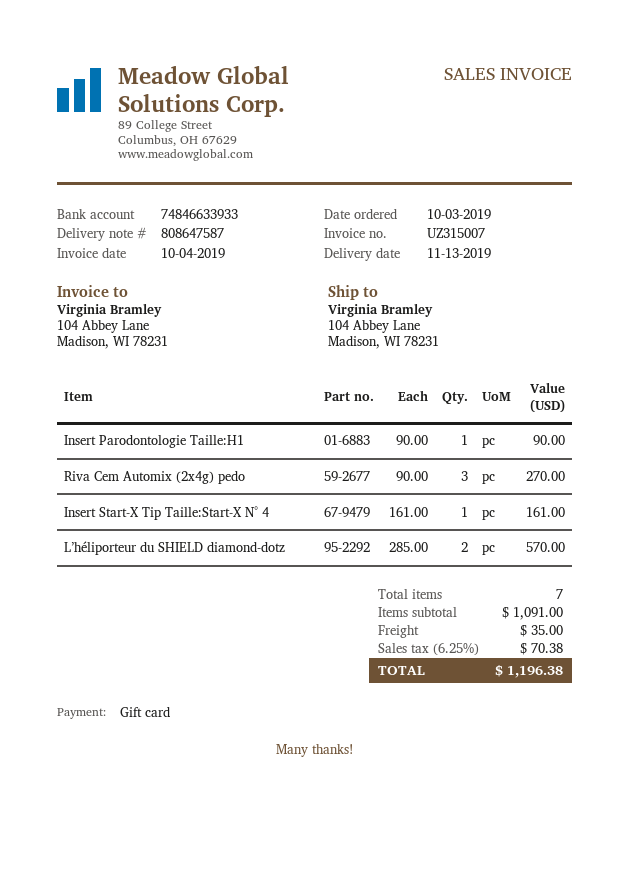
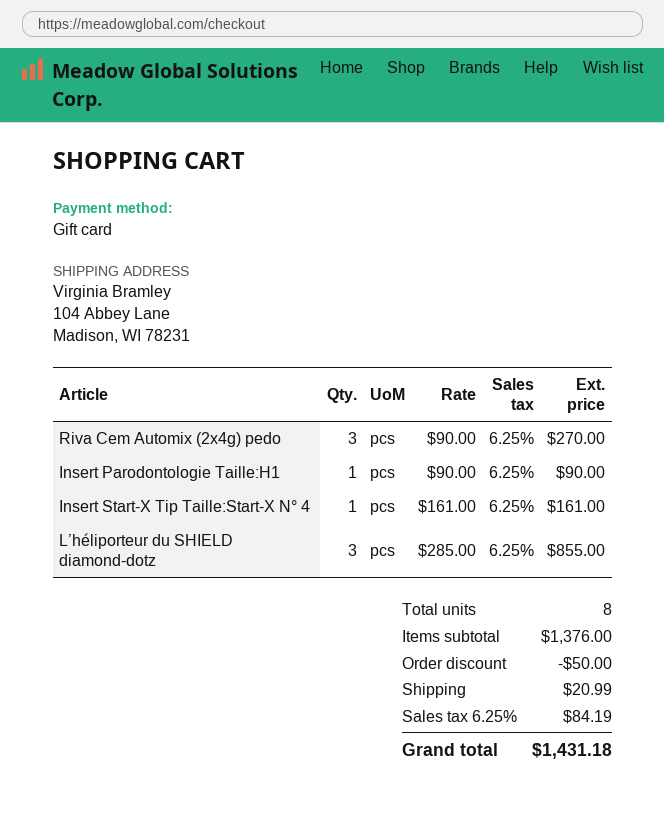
L’héliporteur du SHIELD diamond-dotz: 2 x 285.00 = 570.00 -> 3 x 285.00 = 855.00
total quantity: 7 -> 8
subtotal: 1091.00 -> 1376.00
discount: none -> 50.00
shipping: 35.00 -> 20.99
tax: 6.25% = 70.38 -> 6.25% = 84.19
total: 1196.38 -> 1431.18

